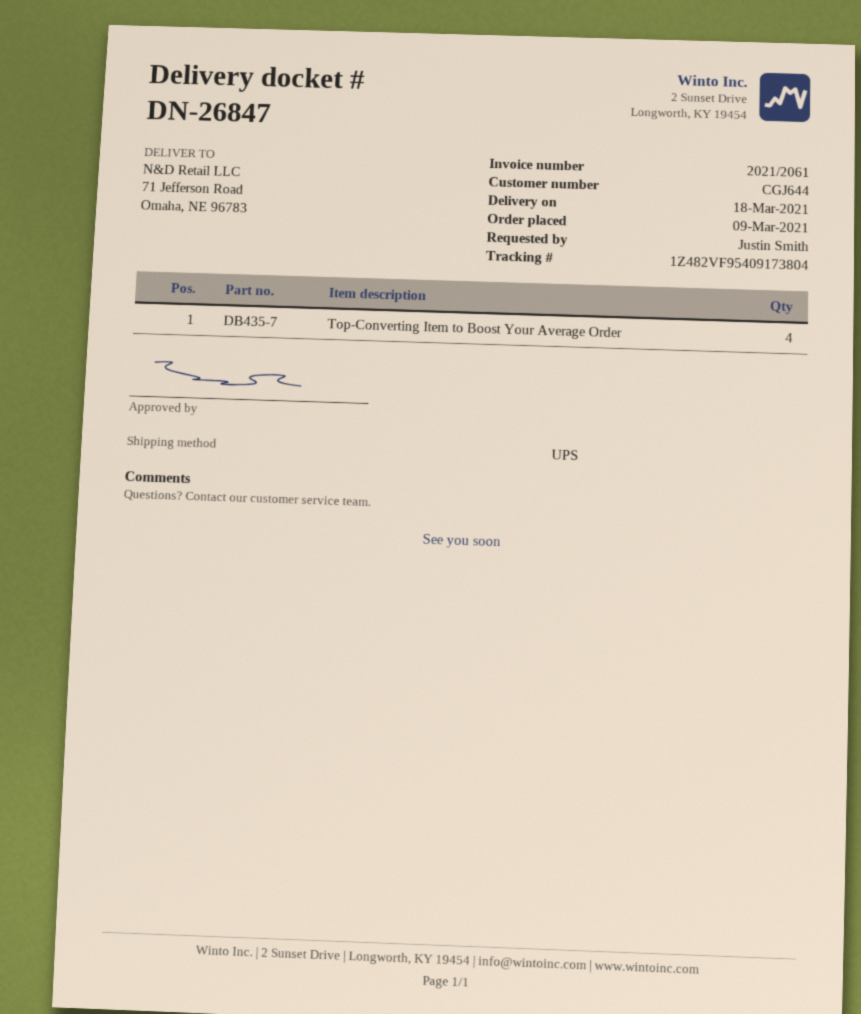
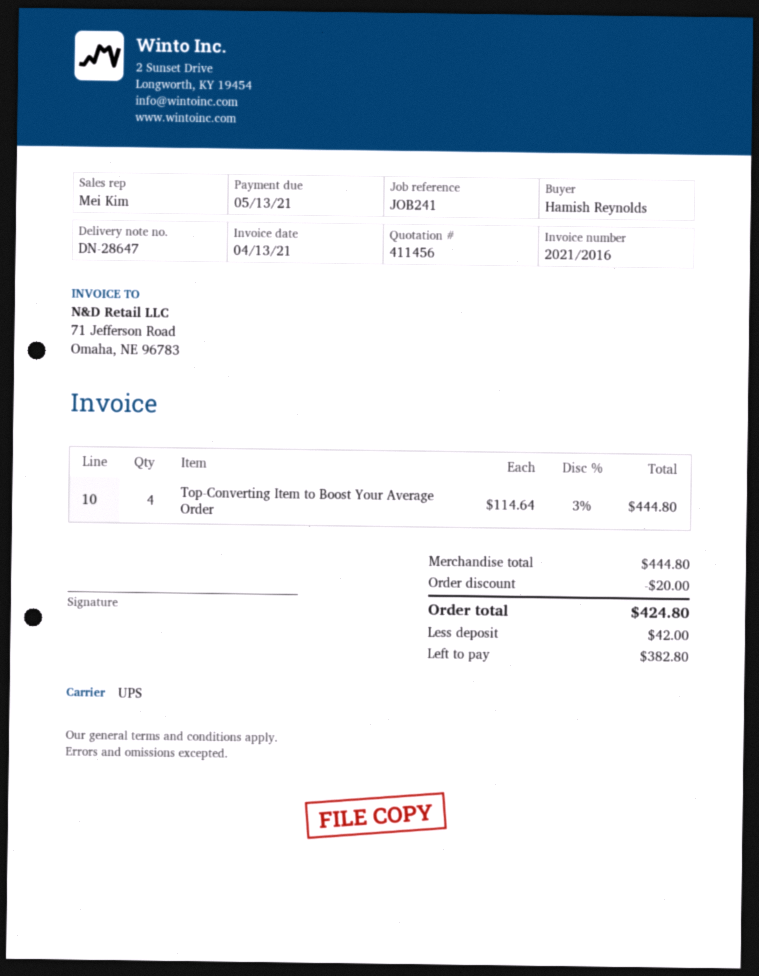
delivery note number: DN-26847 -> DN-28647
invoice number: 2021/2061 -> 2021/2016
ordered by: Justin Smith -> Hamish Reynolds

